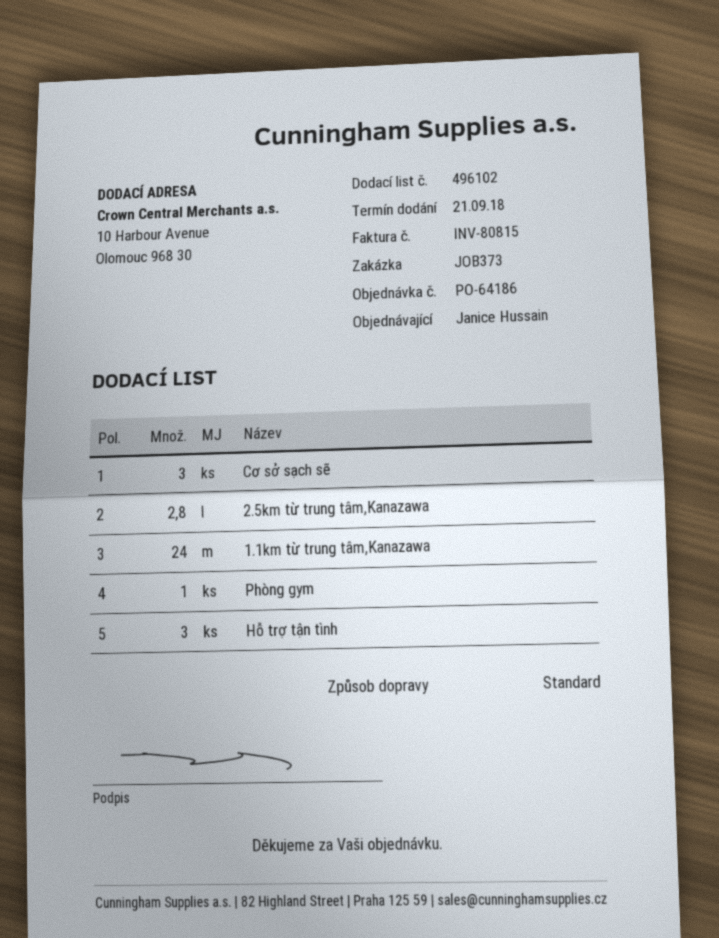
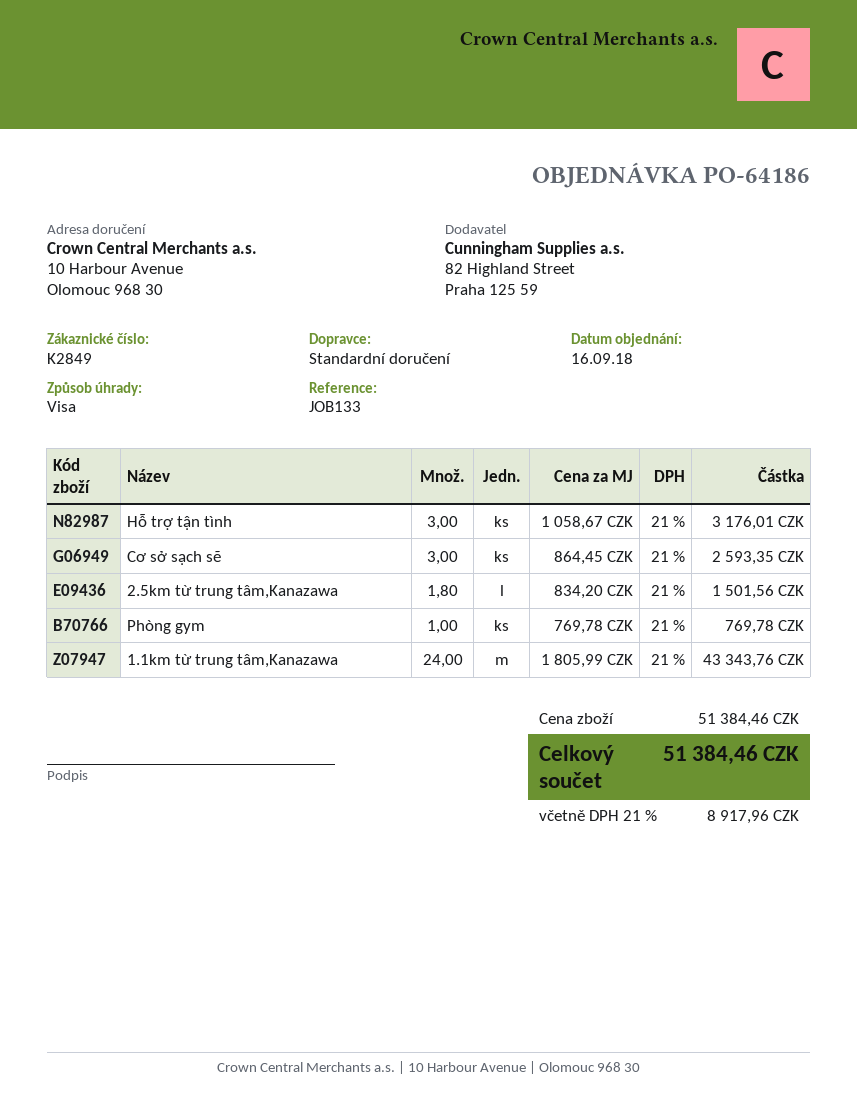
reference: JOB373 -> JOB133
2.5km từ trung tâm,Kanazawa: 2.8 -> 1.8

